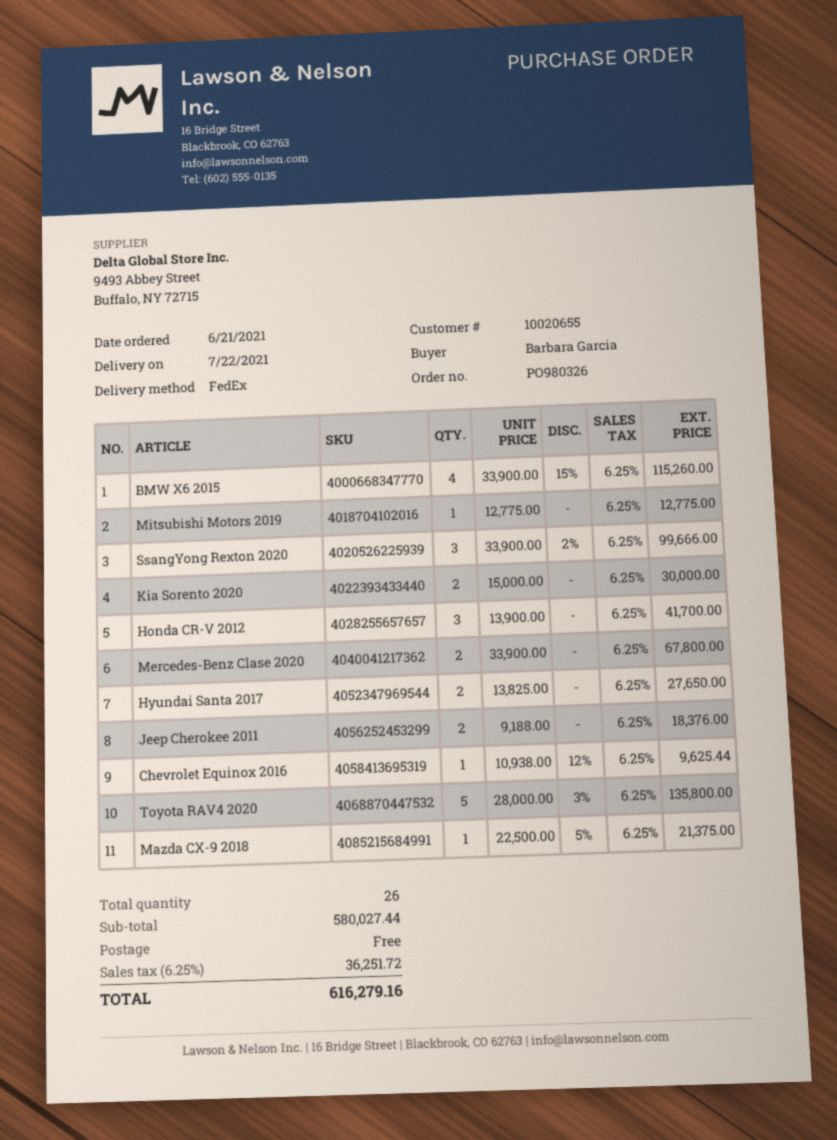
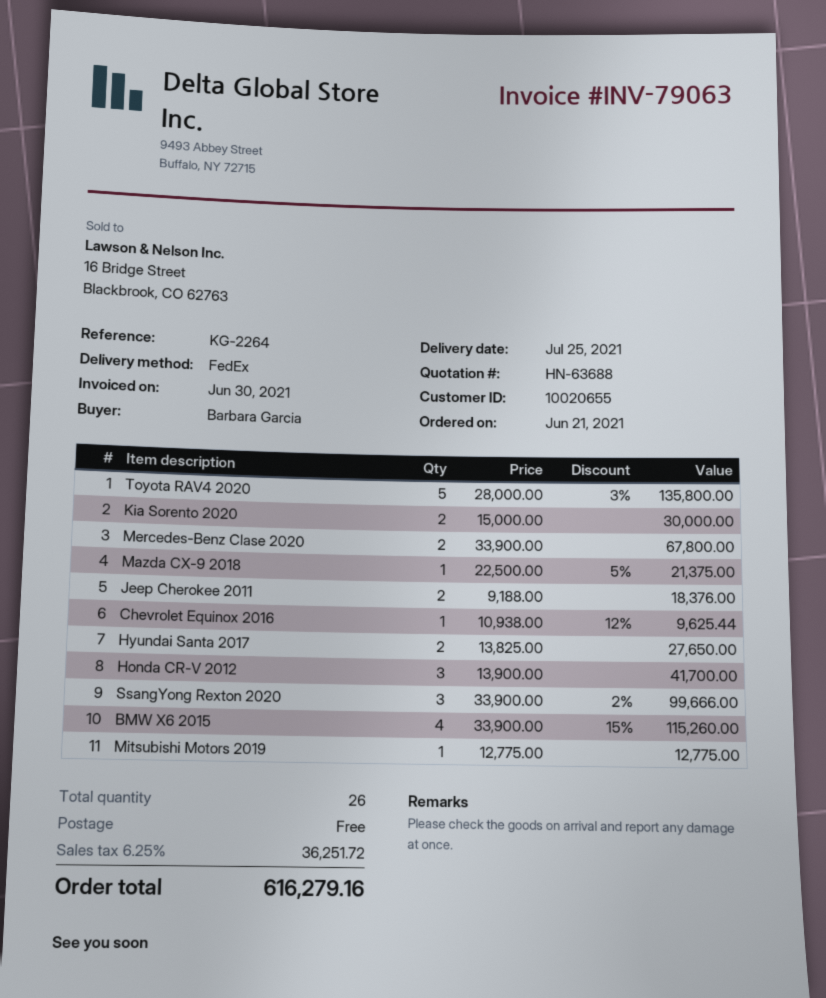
delivery date: 2021-07-22 -> 2021-07-25

